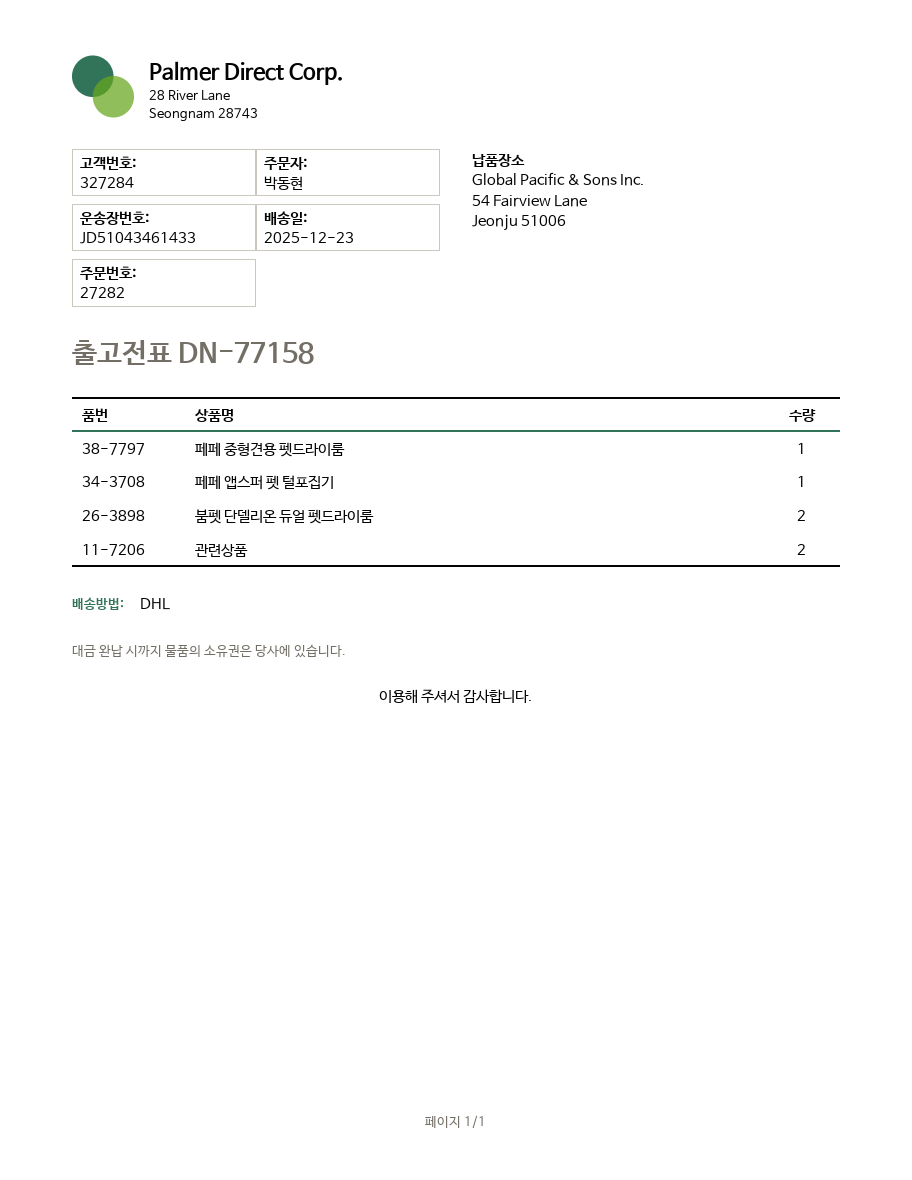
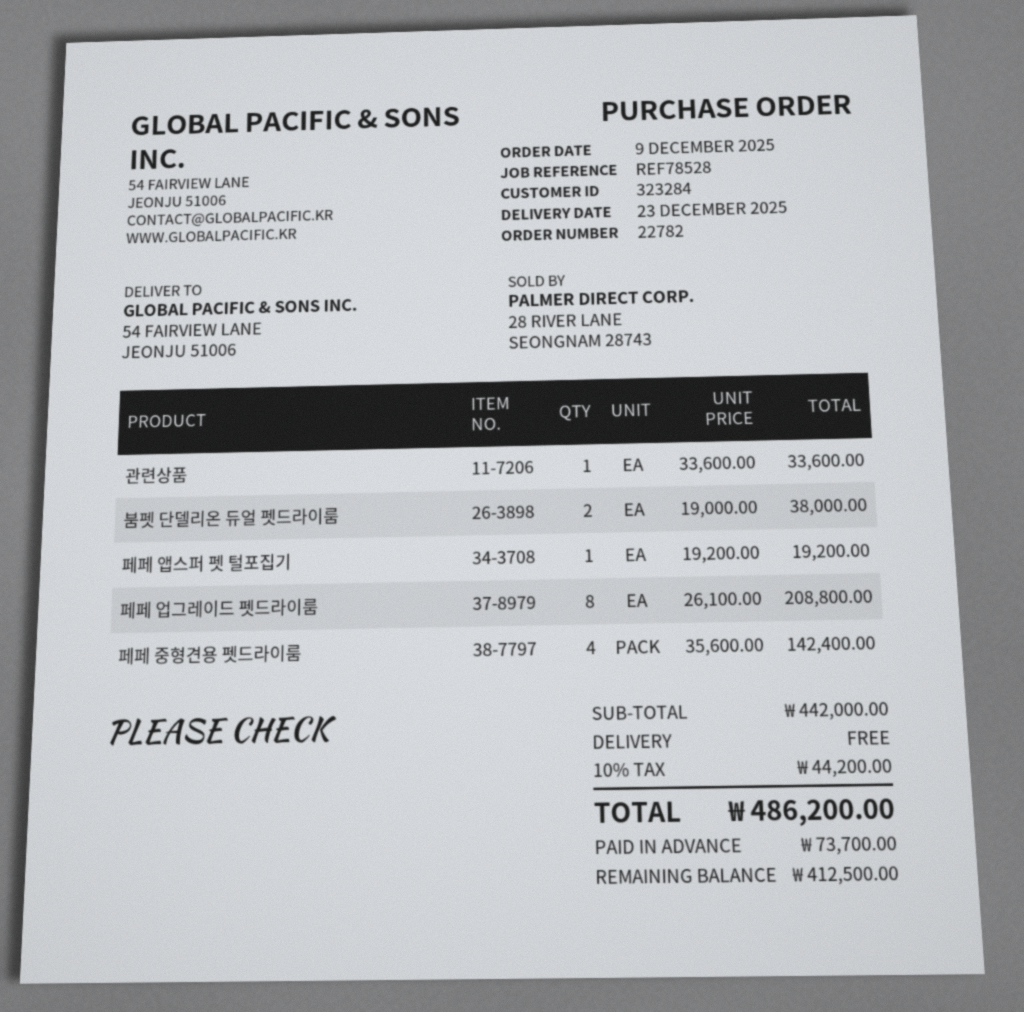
order number: 27282 -> 22782
customer number: 327284 -> 323284
페페 중형견용 펫드라이룸: 1 -> 4
관련상품: 2 -> 1
페페 업그레이드 펫드라이룸: none -> 8

